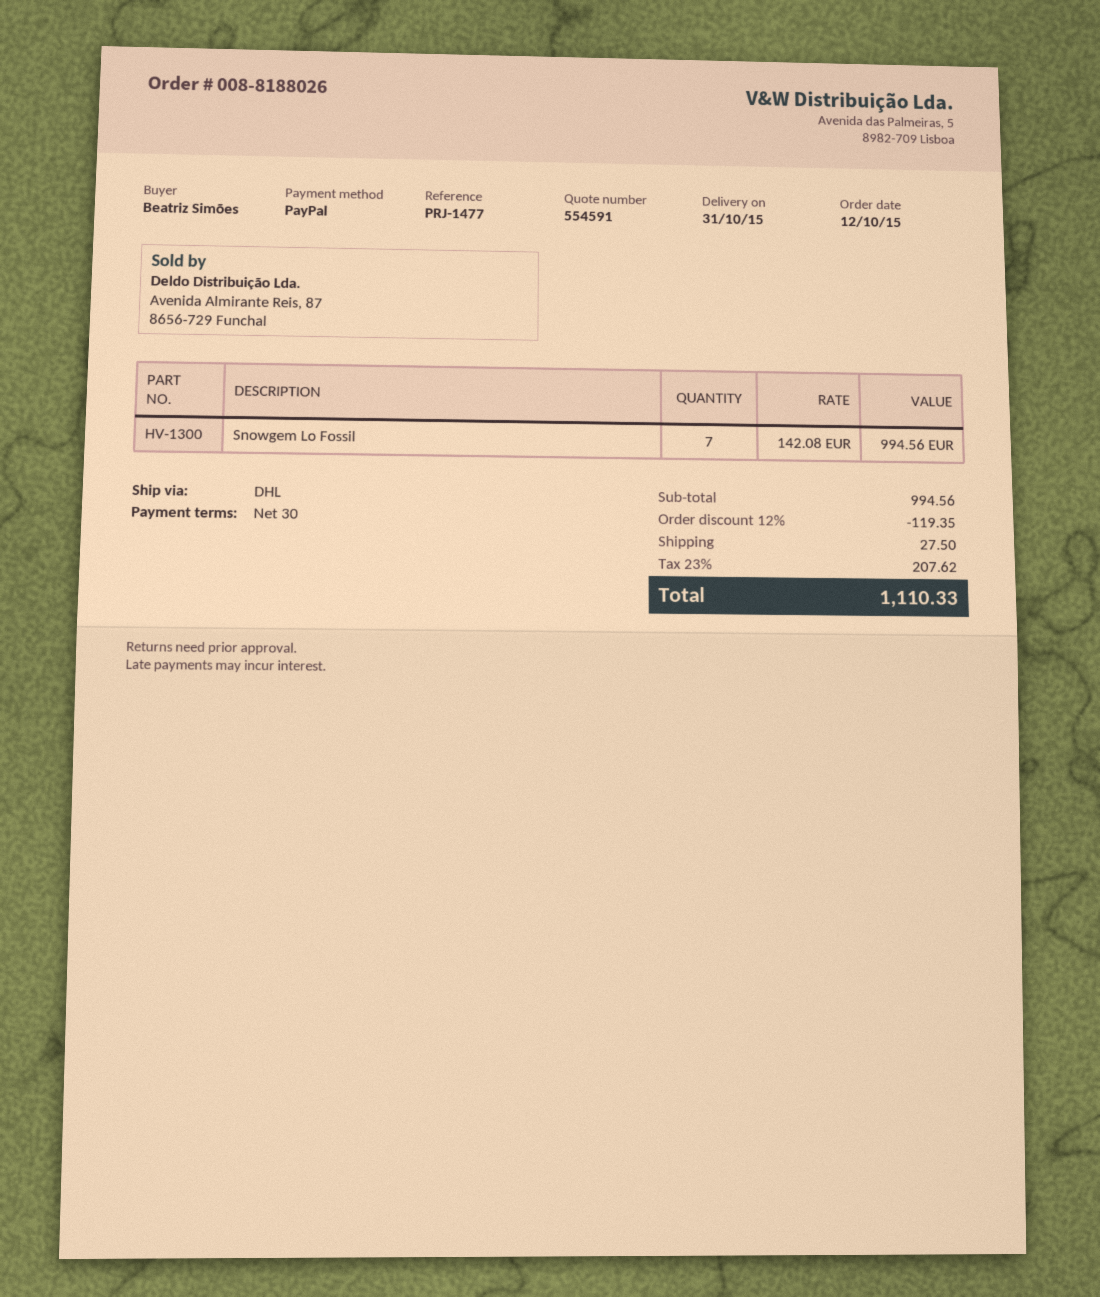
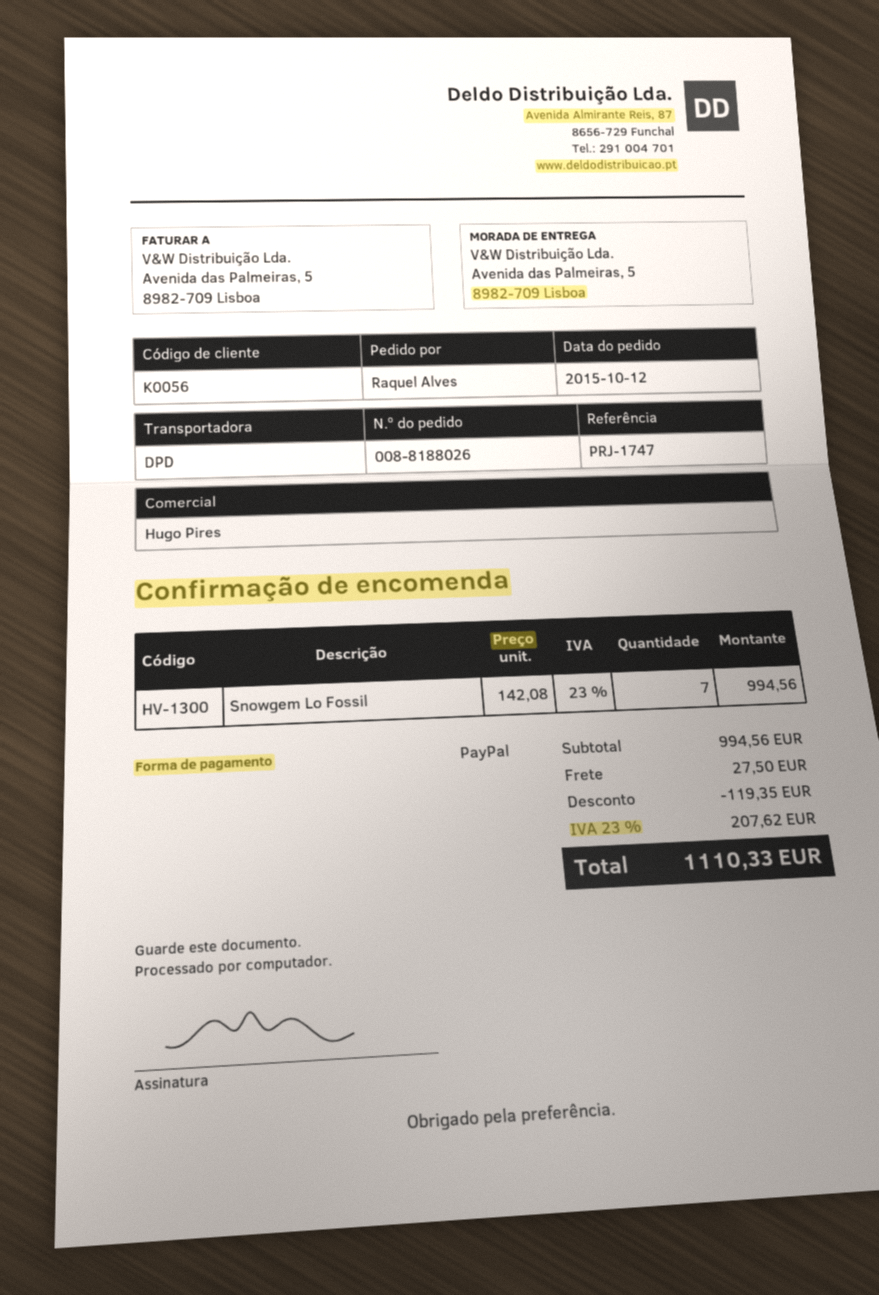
reference: PRJ-1477 -> PRJ-1747
ordered by: Beatriz Simões -> Raquel Alves
shipping method: DHL -> DPD

